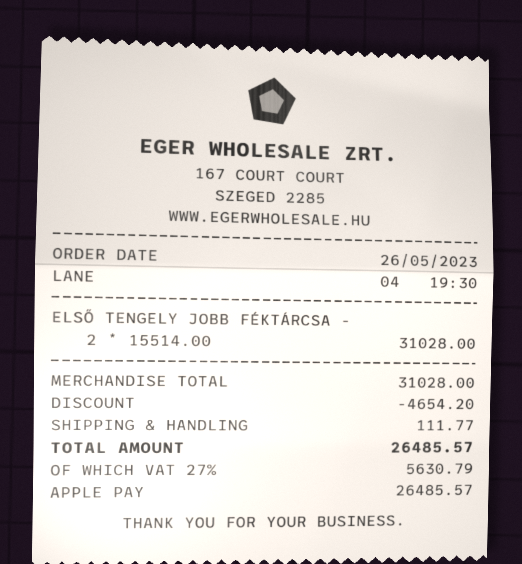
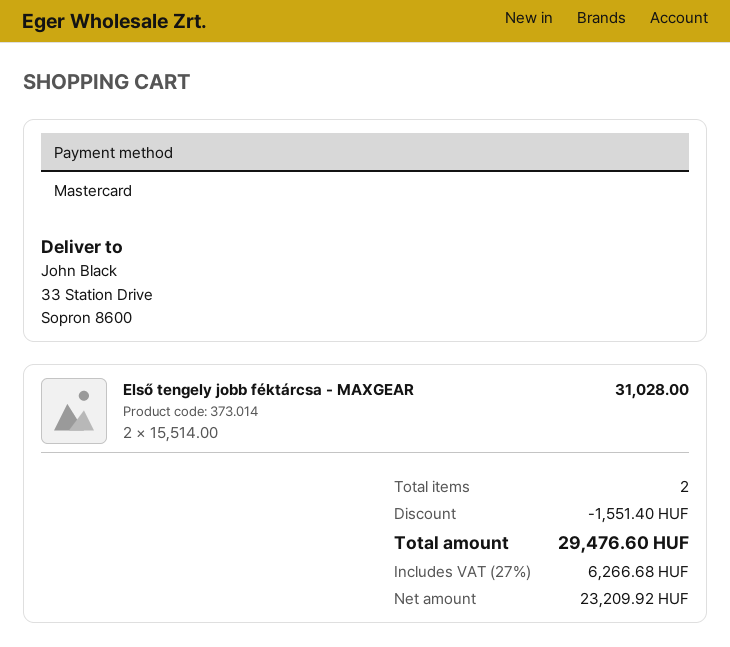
payment method: Apple Pay -> Mastercard
discount: 4654.20 -> 1551.40
shipping: 111.77 -> none
tax: 27% = 5630.79 -> 27% = 6266.68
total: 26485.57 -> 29476.60

